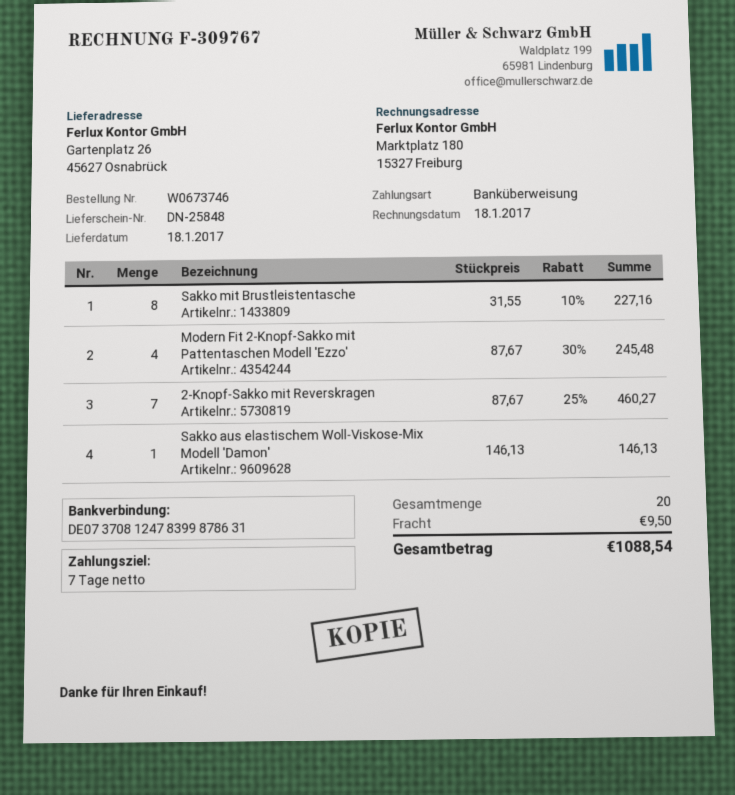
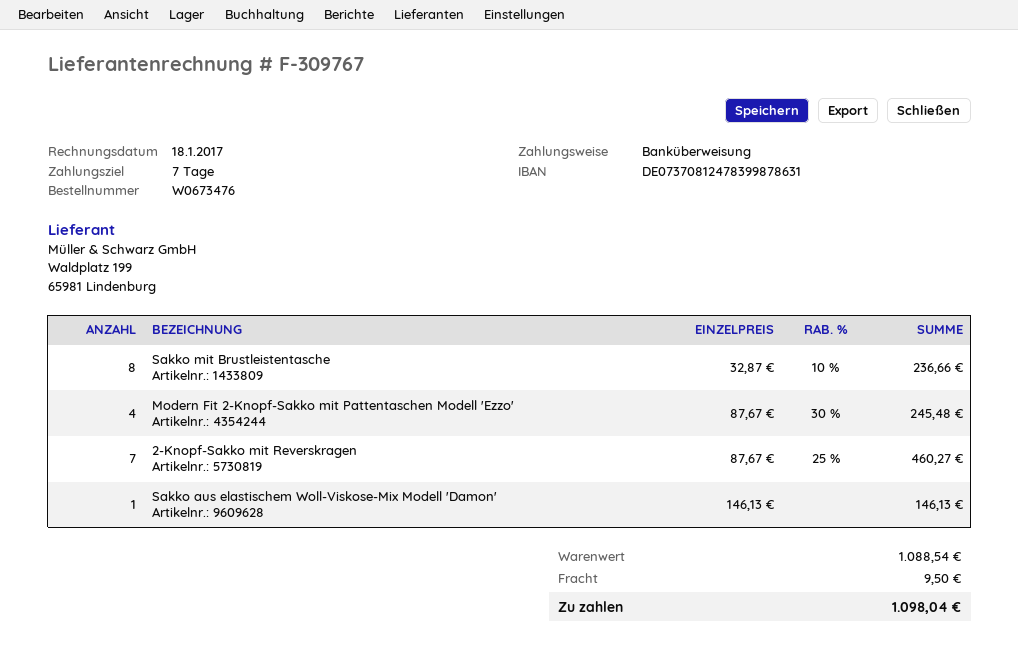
order number: W0673746 -> W0673476
Sakko mit Brustleistentasche: 8 x 31.55 - 10% = 227.16 -> 8 x 32.87 - 10% = 236.66
total: 1088.54 -> 1098.04

